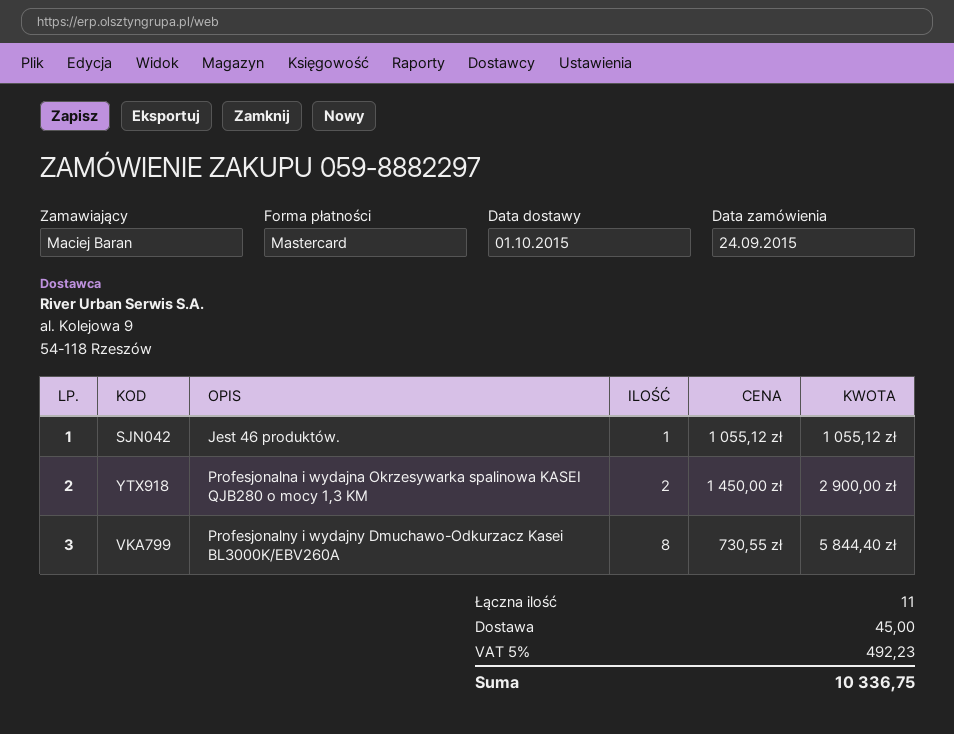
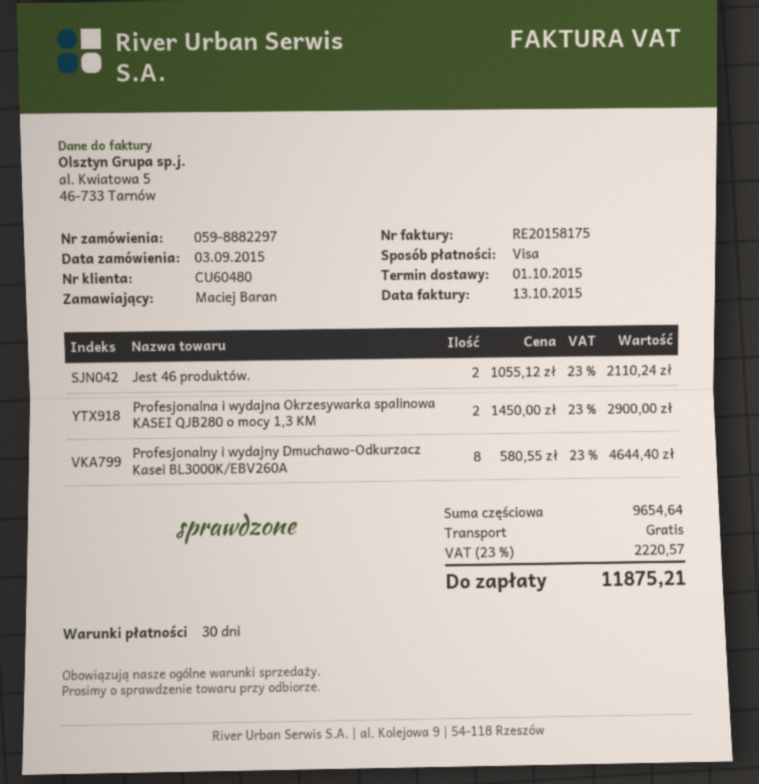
order date: 2015-09-24 -> 2015-09-03
payment method: Mastercard -> Visa
Jest 46 produktów.: 1 x 1055.12 = 1055.12 -> 2 x 1055.12 = 2110.24
Profesjonalny i wydajny Dmuchawo-Odkurzacz Kasei BL3000K/EBV260A: 8 x 730.55 = 5844.40 -> 8 x 580.55 = 4644.40
shipping: 45.00 -> 0.00
tax: 5% = 492.23 -> 23% = 2220.57
total: 10336.75 -> 11875.21

